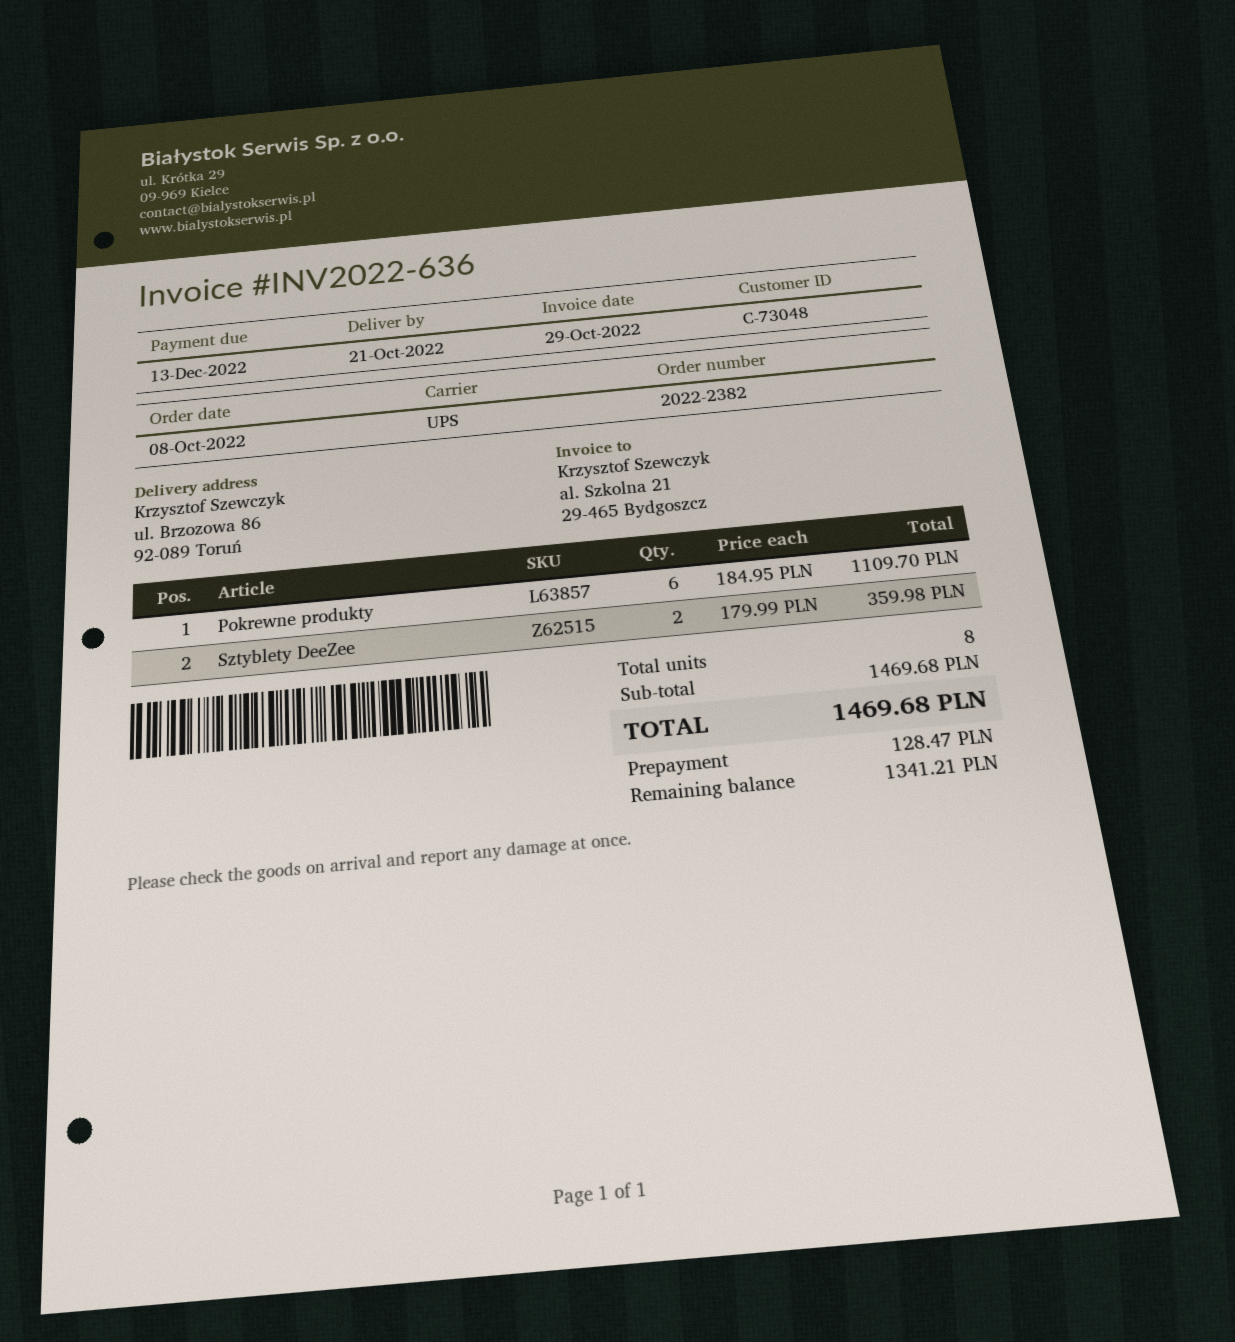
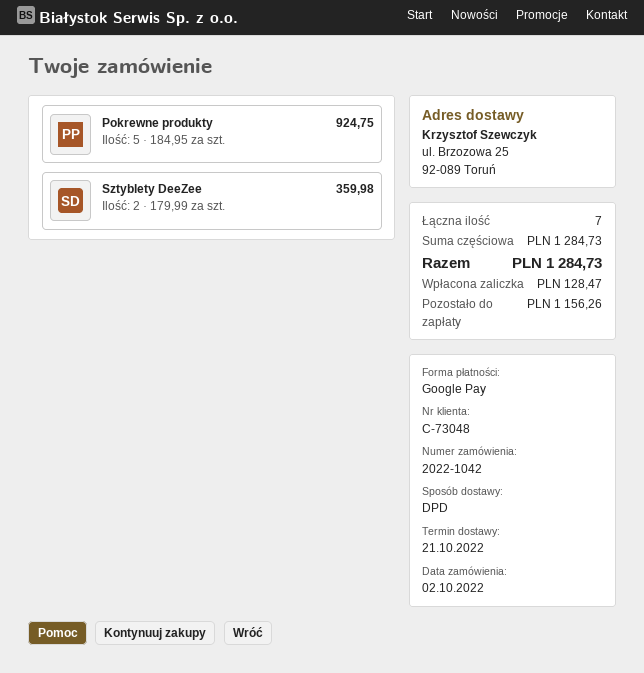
order number: 2022-2382 -> 2022-1042
order date: 2022-10-08 -> 2022-10-02
shipping method: UPS -> DPD
ship to: ul. Brzozowa 86, 92-089 Toruń -> ul. Brzozowa 25, 92-089 Toruń
Pokrewne produkty: 6 x 184.95 = 1109.70 -> 5 x 184.95 = 924.75
total quantity: 8 -> 7
subtotal: 1469.68 -> 1284.73
total: 1469.68 -> 1284.73
balance: 1341.21 -> 1156.26

